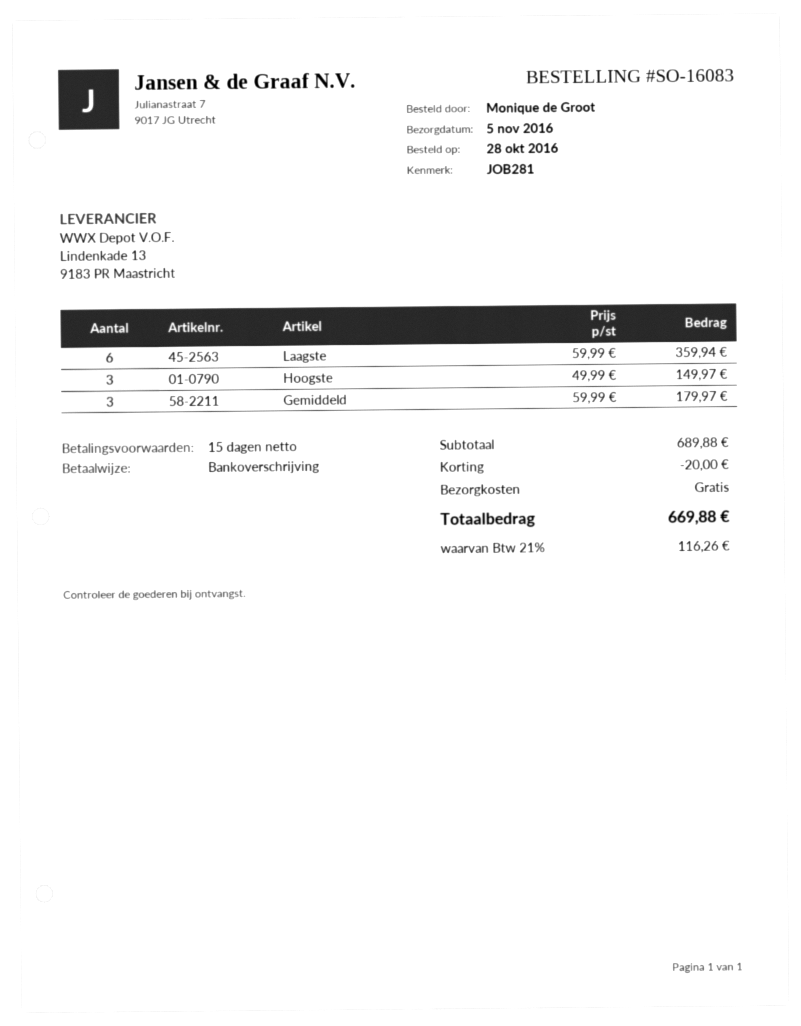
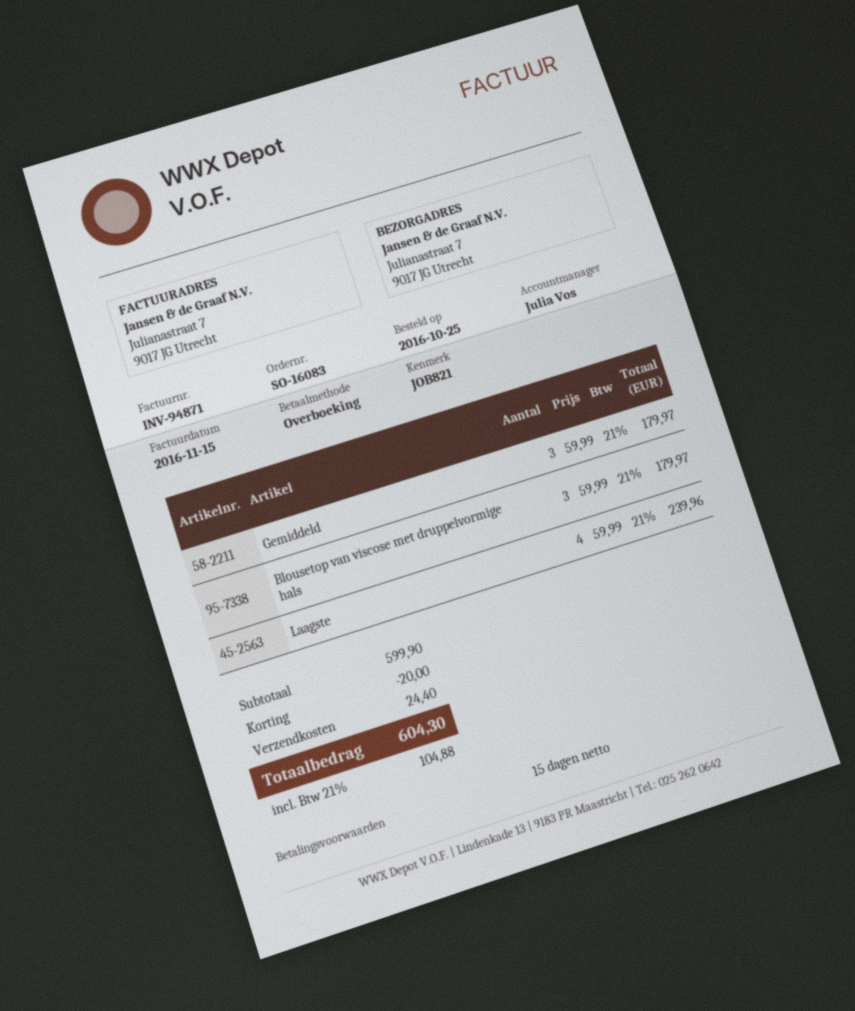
order date: 2016-10-28 -> 2016-10-25
reference: JOB281 -> JOB821
Laagste: 6 x 59.99 = 359.94 -> 4 x 59.99 = 239.96
Hoogste: 3 x 49.99 = 149.97 -> none
Blousetop van viscose met druppelvormige hals: none -> 3 x 59.99 = 179.97
subtotal: 689.88 -> 599.90
shipping: 0.00 -> 24.40
tax: 21% = 116.26 -> 21% = 104.88
total: 669.88 -> 604.30

